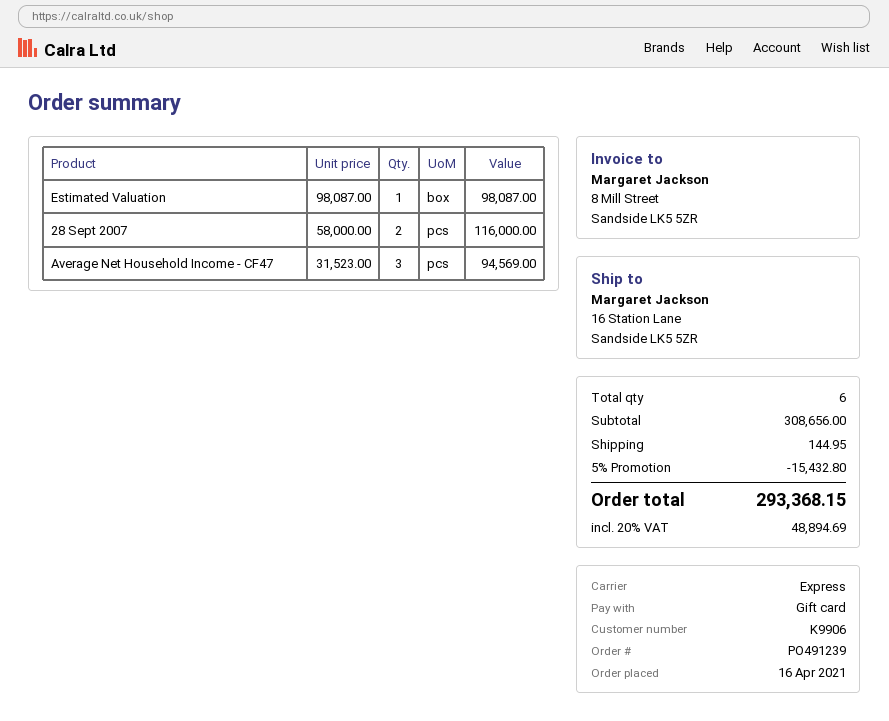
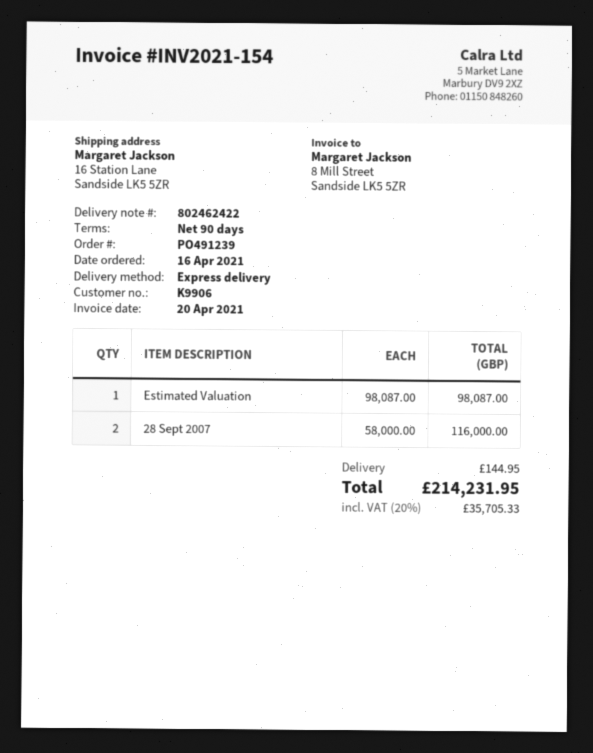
Average Net Household Income - CF47: 3 x 31523.00 = 94569.00 -> none
discount: 5% = 15432.80 -> none
tax: 20% = 48894.69 -> 20% = 35705.33
total: 293368.15 -> 214231.95

